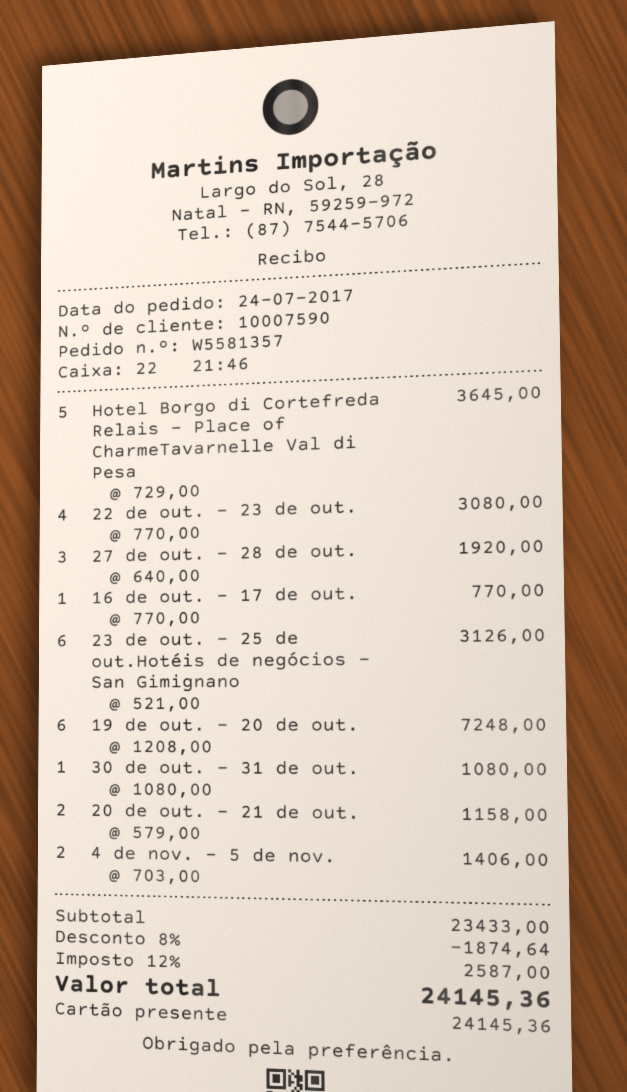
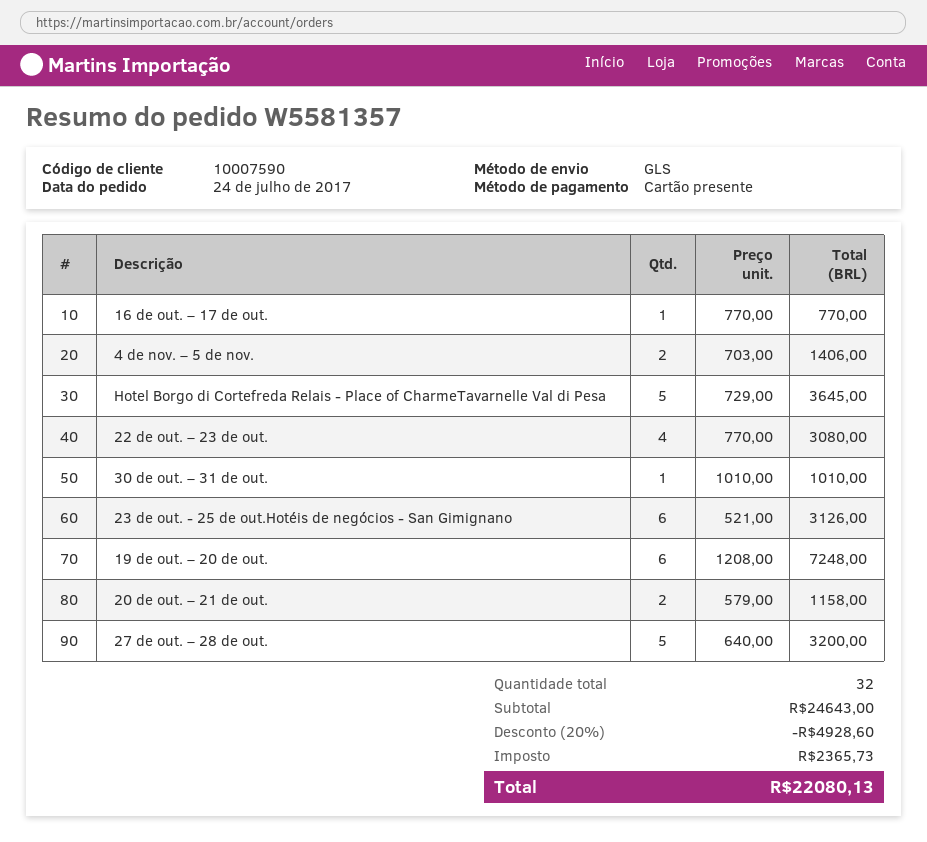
27 de out. – 28 de out.: 3 x 640.00 = 1920.00 -> 5 x 640.00 = 3200.00
30 de out. – 31 de out.: 1 x 1080.00 = 1080.00 -> 1 x 1010.00 = 1010.00
subtotal: 23433.00 -> 24643.00
discount: 8% = 1874.64 -> 20% = 4928.60
tax: 2587.00 -> 2365.73
total: 24145.36 -> 22080.13

